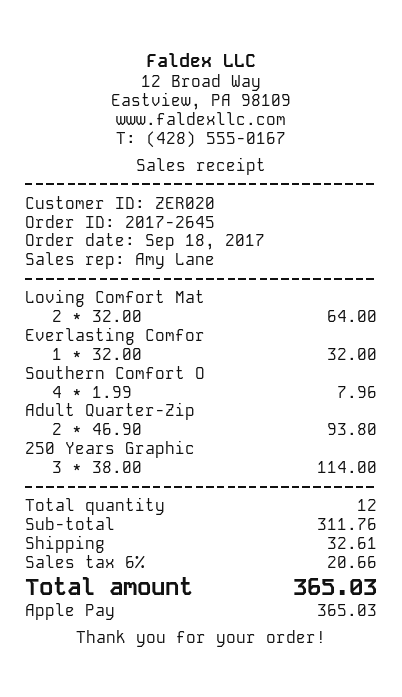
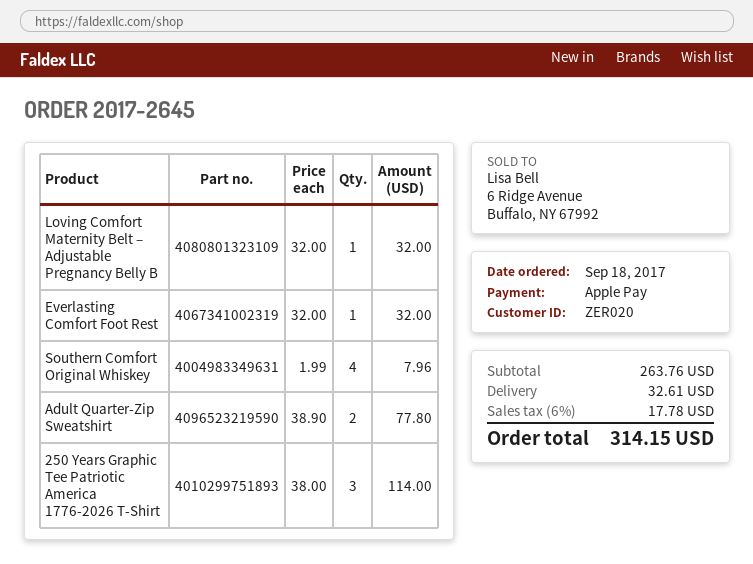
Loving Comfort Mat: 2 x 32.00 = 64.00 -> 1 x 32.00 = 32.00
Adult Quarter-Zip: 2 x 46.90 = 93.80 -> 2 x 38.90 = 77.80
subtotal: 311.76 -> 263.76
tax: 6% = 20.66 -> 6% = 17.78
total: 365.03 -> 314.15

